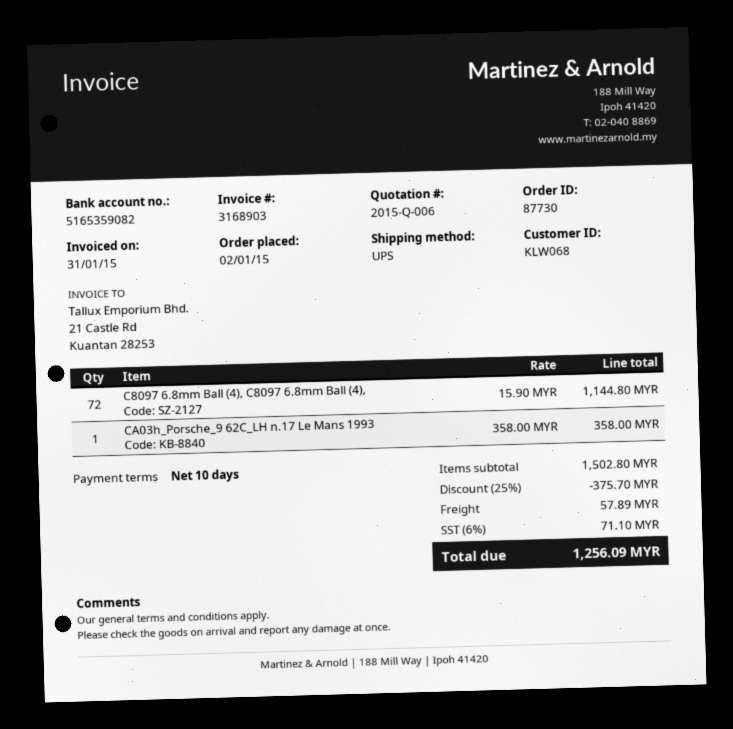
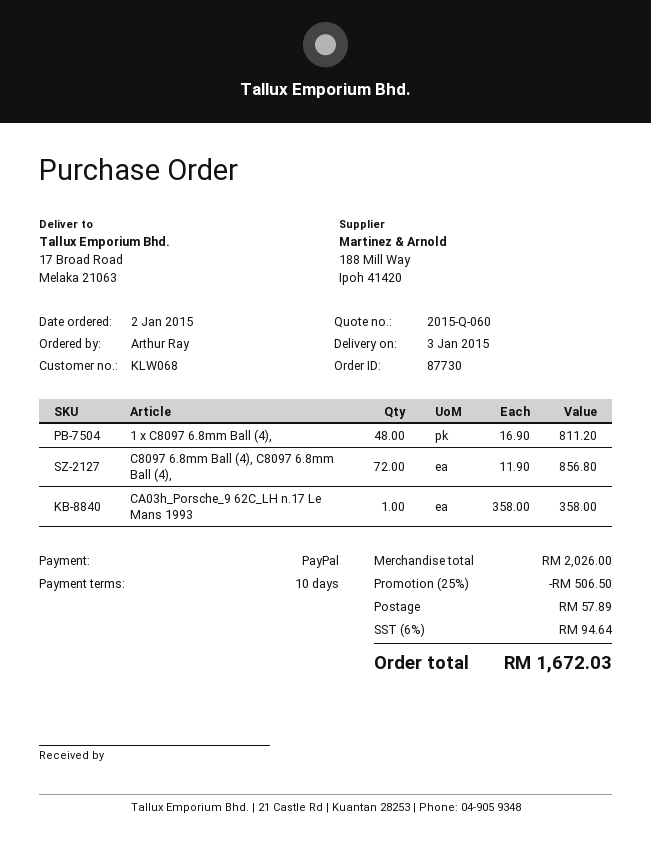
quote number: 2015-Q-006 -> 2015-Q-060
C8097 6.8mm Ball (4), C8097 6.8mm Ball (4),: 72 x 15.90 = 1144.80 -> 72 x 11.90 = 856.80
1 x C8097 6.8mm Ball (4),: none -> 48 x 16.90 = 811.20
subtotal: 1502.80 -> 2026.00
discount: 25% = 375.70 -> 25% = 506.50
tax: 6% = 71.10 -> 6% = 94.64
total: 1256.09 -> 1672.03

